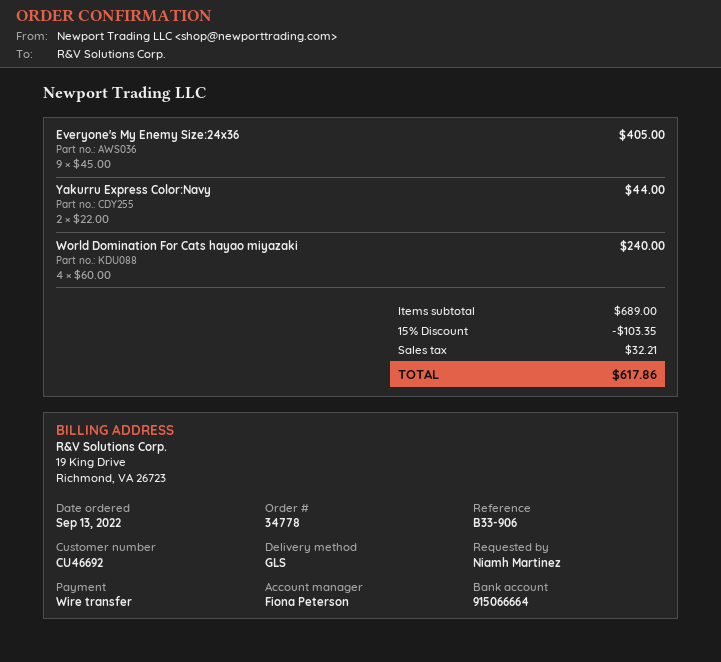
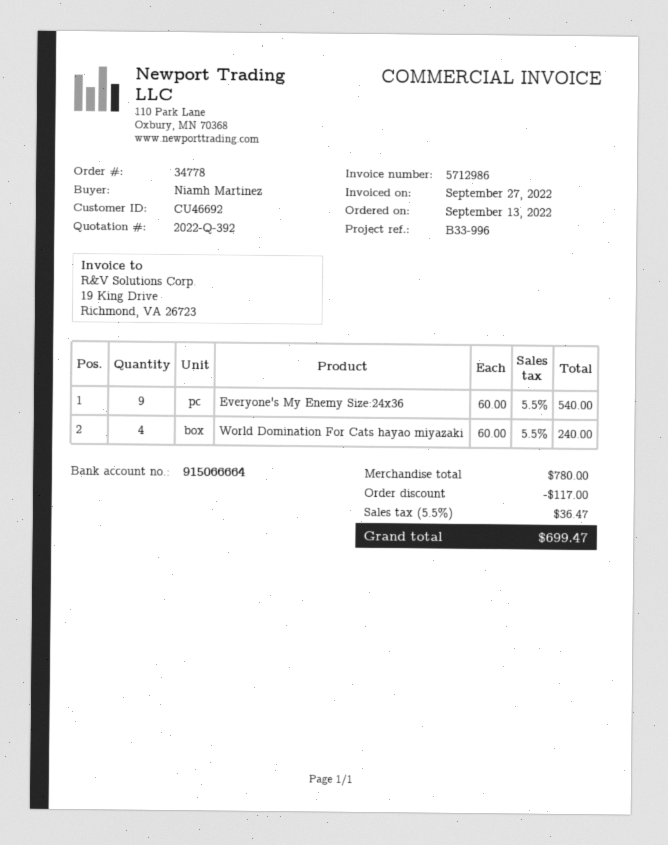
reference: B33-906 -> B33-996
Everyone's My Enemy Size:24x36: 9 x 45.00 = 405.00 -> 9 x 60.00 = 540.00
Yakurru Express Color:Navy: 2 x 22.00 = 44.00 -> none
subtotal: 689.00 -> 780.00
discount: 103.35 -> 117.00
tax: 32.21 -> 36.47
total: 617.86 -> 699.47

